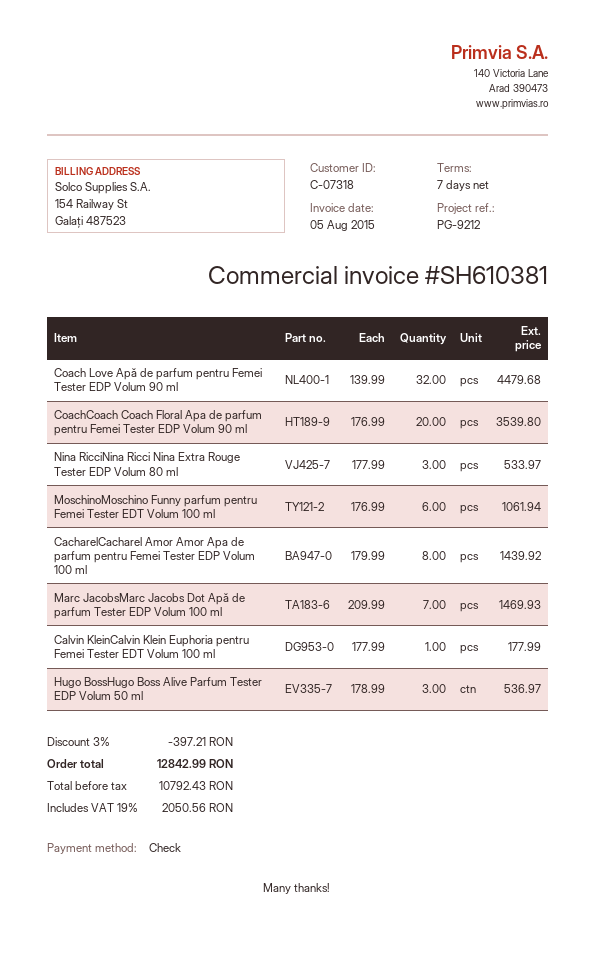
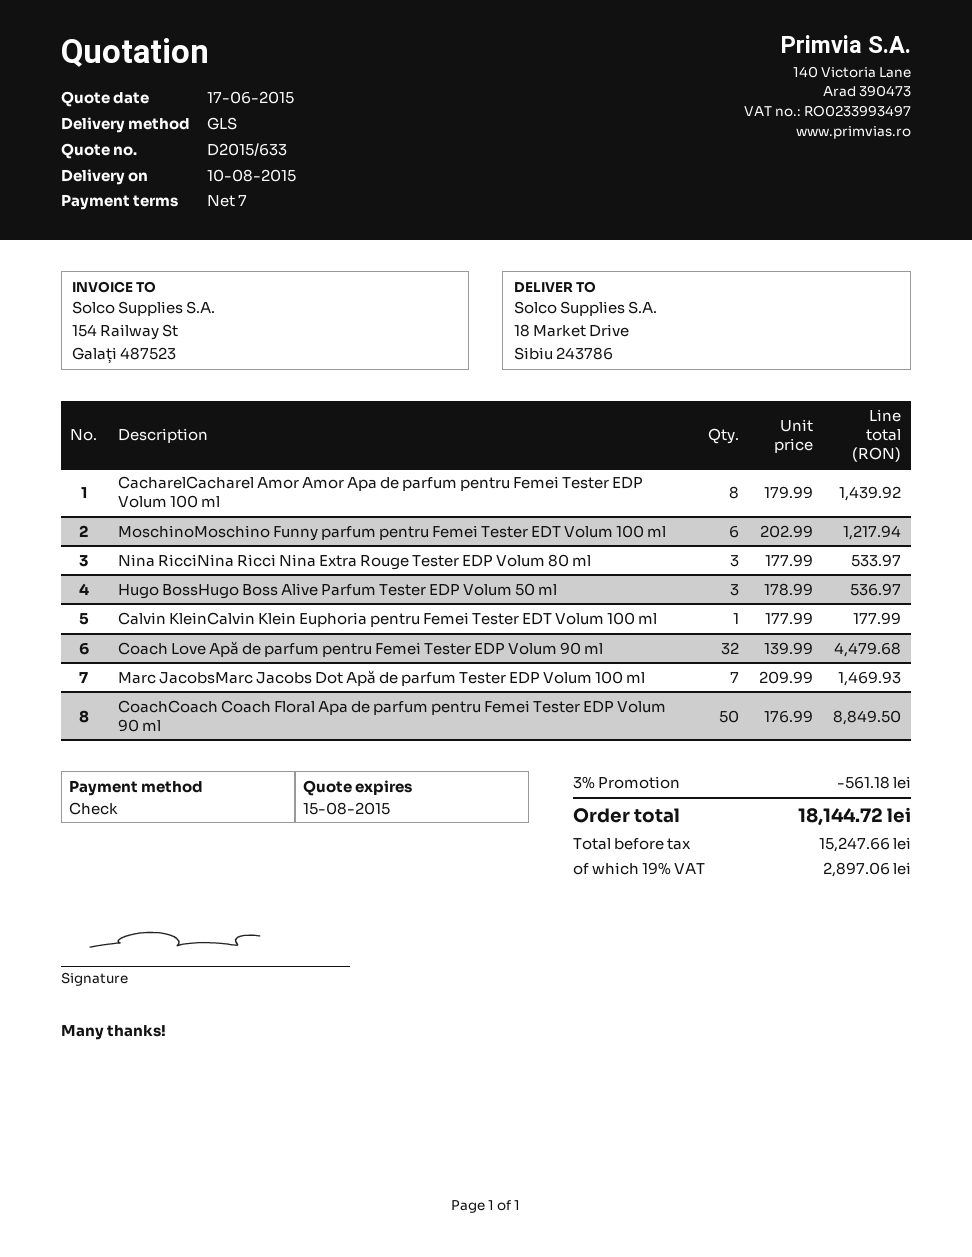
CoachCoach Coach Floral Apa de parfum pentru Femei Tester EDP Volum 90 ml: 20 x 176.99 = 3539.80 -> 50 x 176.99 = 8849.50
MoschinoMoschino Funny parfum pentru Femei Tester EDT Volum 100 ml: 6 x 176.99 = 1061.94 -> 6 x 202.99 = 1217.94
discount: 3% = 397.21 -> 3% = 561.18
net: 10792.43 -> 15247.66
tax: 19% = 2050.56 -> 19% = 2897.06
total: 12842.99 -> 18144.72

